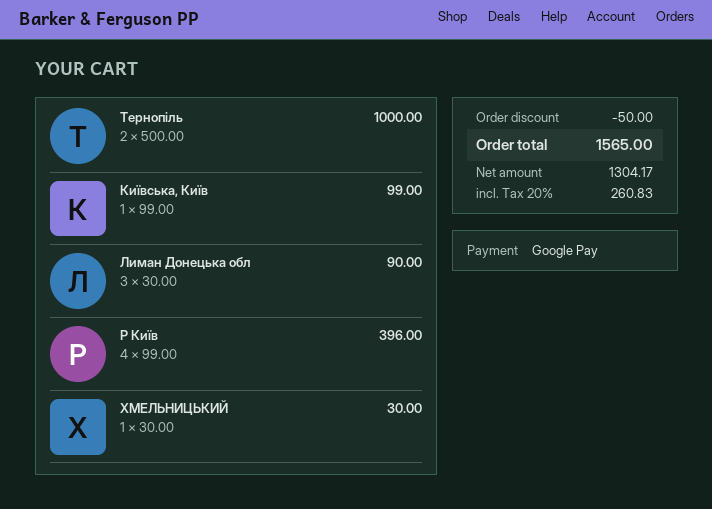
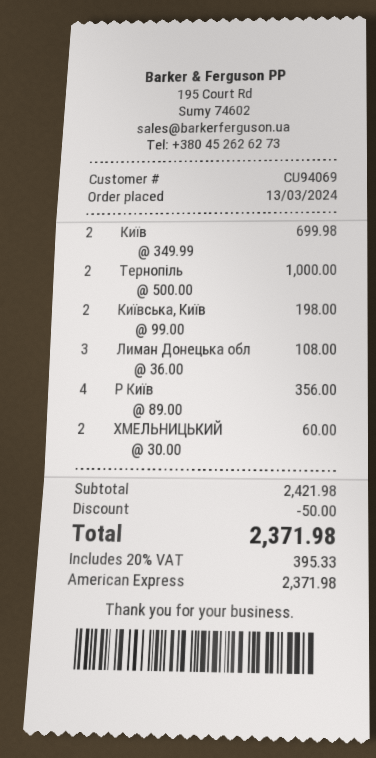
payment method: Google Pay -> American Express
Київська, Київ: 1 x 99.00 = 99.00 -> 2 x 99.00 = 198.00
Лиман Донецька обл: 3 x 30.00 = 90.00 -> 3 x 36.00 = 108.00
Р Київ: 4 x 99.00 = 396.00 -> 4 x 89.00 = 356.00
ХМЕЛЬНИЦЬКИЙ: 1 x 30.00 = 30.00 -> 2 x 30.00 = 60.00
Київ: none -> 2 x 349.99 = 699.98
tax: 20% = 260.83 -> 20% = 395.33
total: 1565.00 -> 2371.98

